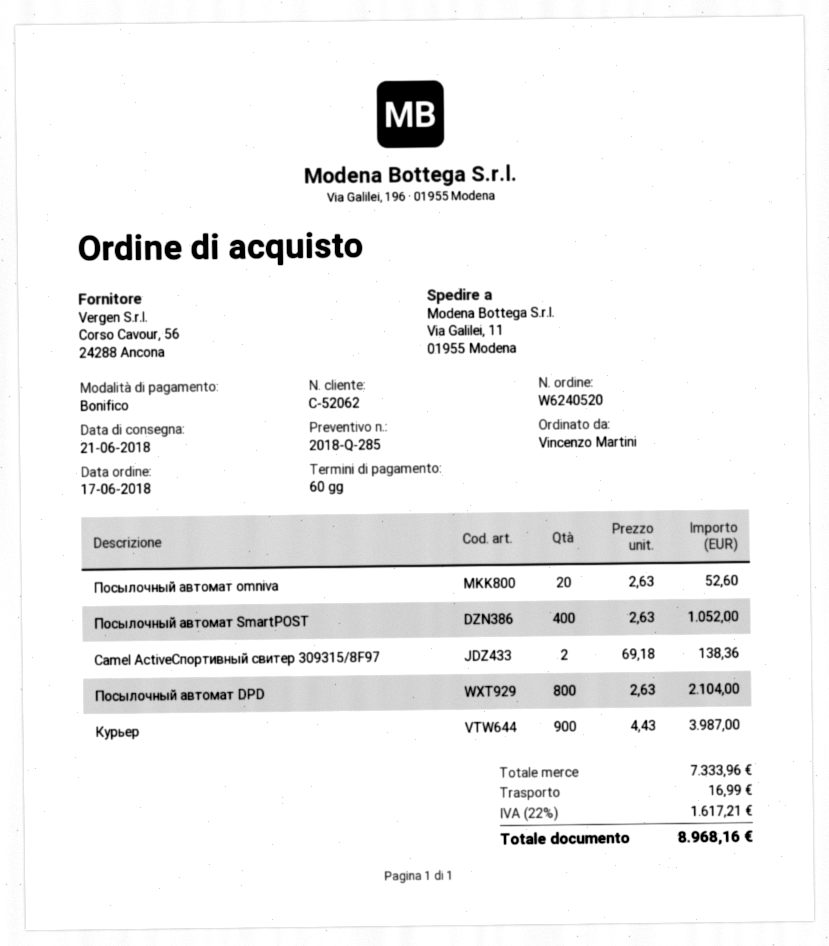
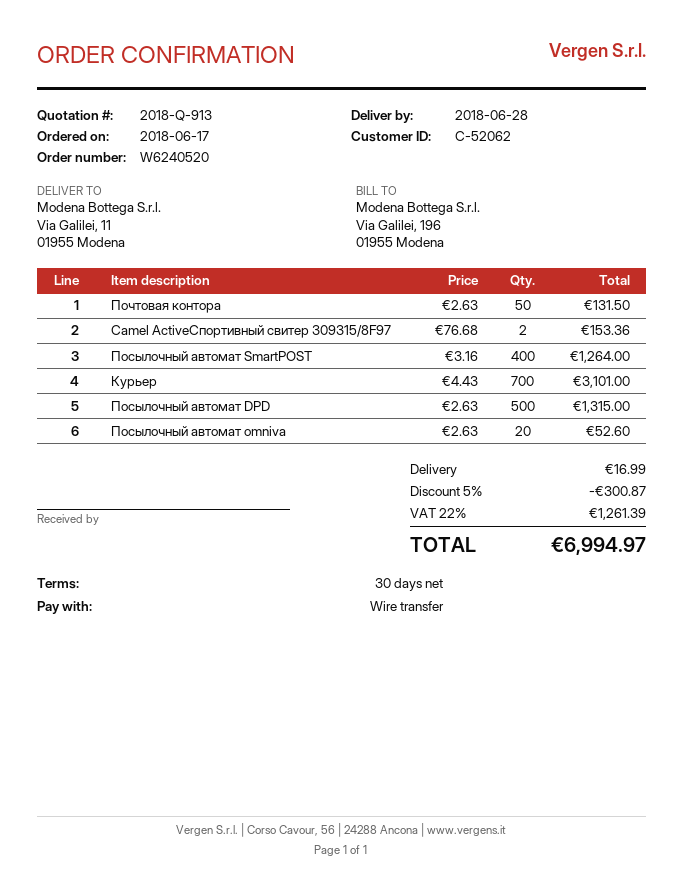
quote number: 2018-Q-285 -> 2018-Q-913
delivery date: 2018-06-21 -> 2018-06-28
payment terms: 60 days -> 30 days
Посылочный автомат SmartPOST: 400 x 2.63 = 1052.00 -> 400 x 3.16 = 1264.00
Camel ActiveCпортивный свитер 309315/8F97: 2 x 69.18 = 138.36 -> 2 x 76.68 = 153.36
Посылочный автомат DPD: 800 x 2.63 = 2104.00 -> 500 x 2.63 = 1315.00
Курьер: 900 x 4.43 = 3987.00 -> 700 x 4.43 = 3101.00
Почтовая контора: none -> 50 x 2.63 = 131.50
discount: none -> 5% = 300.87
tax: 22% = 1617.21 -> 22% = 1261.39
total: 8968.16 -> 6994.97

